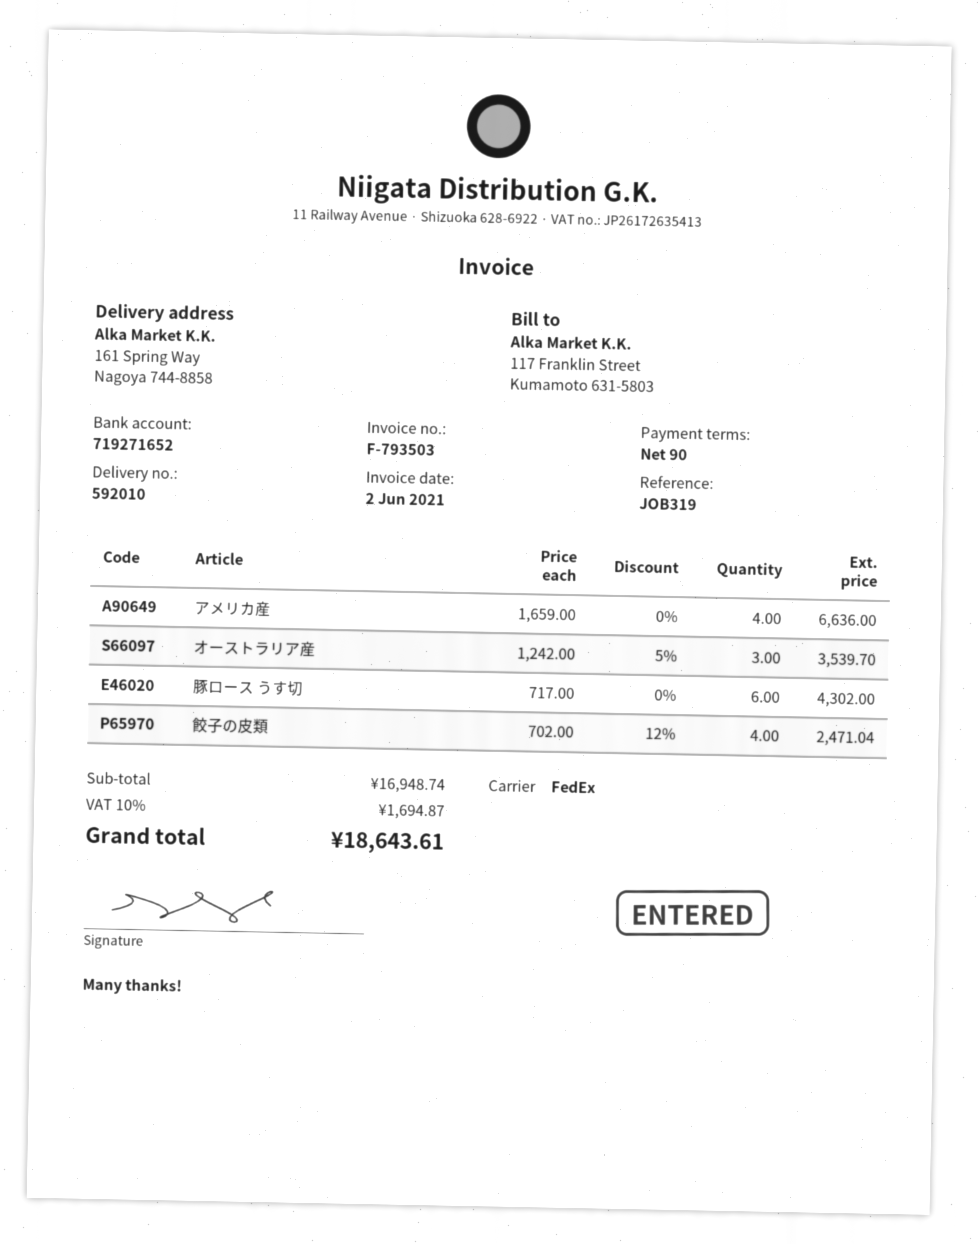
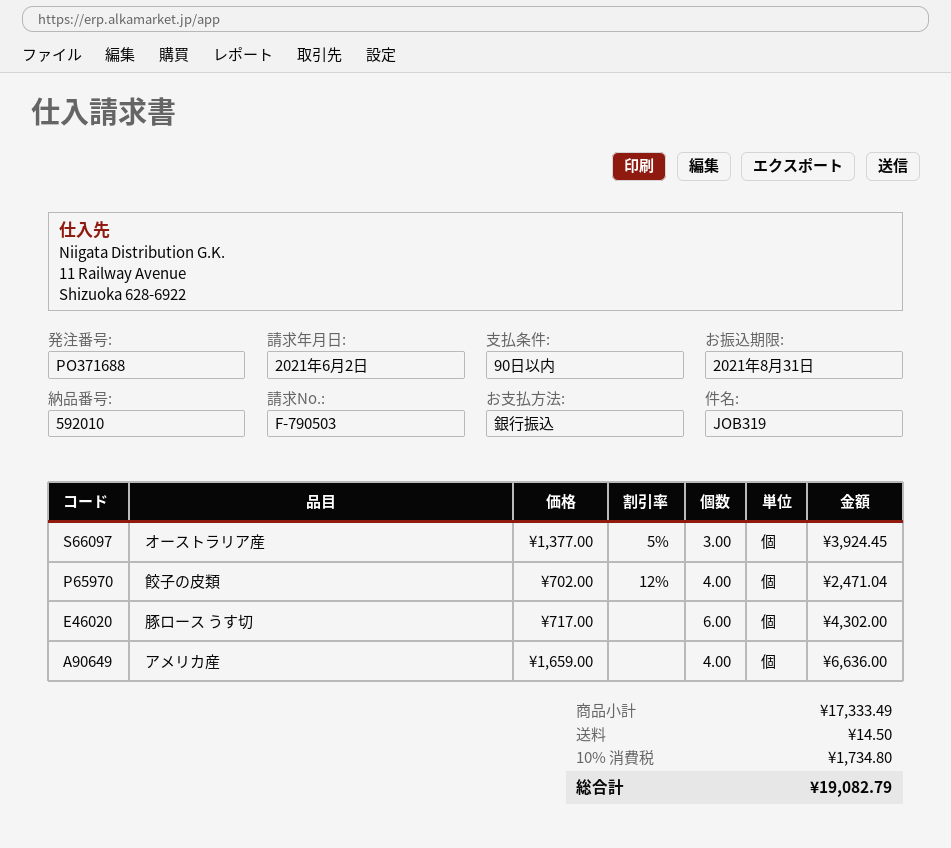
invoice number: F-793503 -> F-790503
オーストラリア産: 3 x 1242.00 - 5% = 3539.70 -> 3 x 1377.00 - 5% = 3924.45
subtotal: 16948.74 -> 17333.49
shipping: none -> 14.50
tax: 10% = 1694.87 -> 10% = 1734.80
total: 18643.61 -> 19082.79

